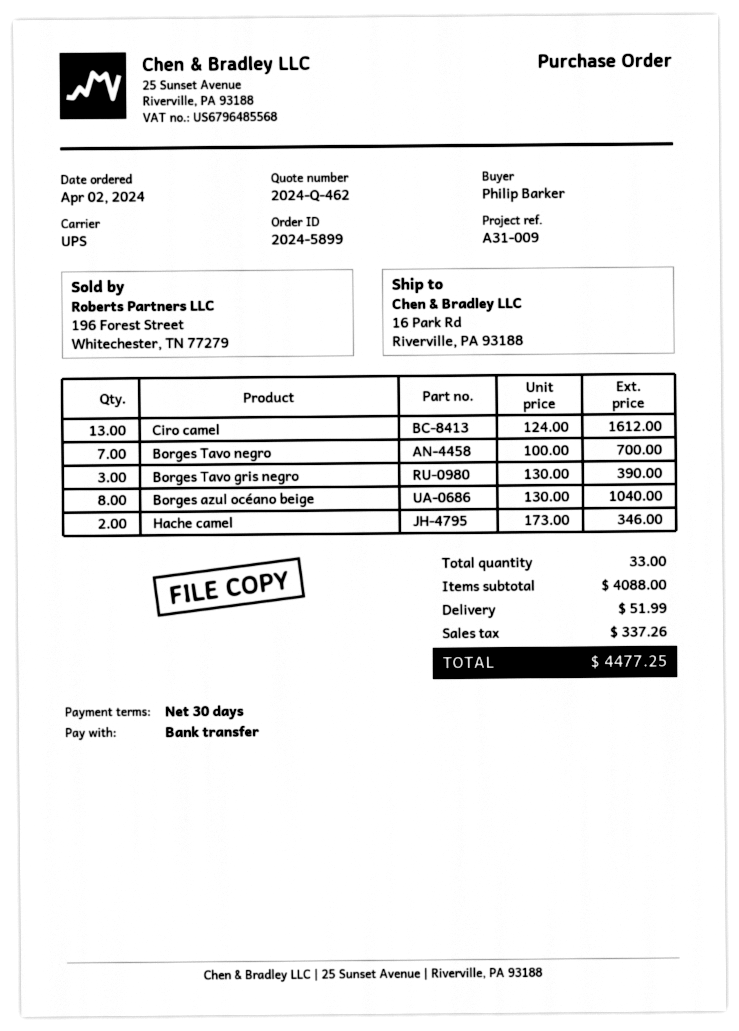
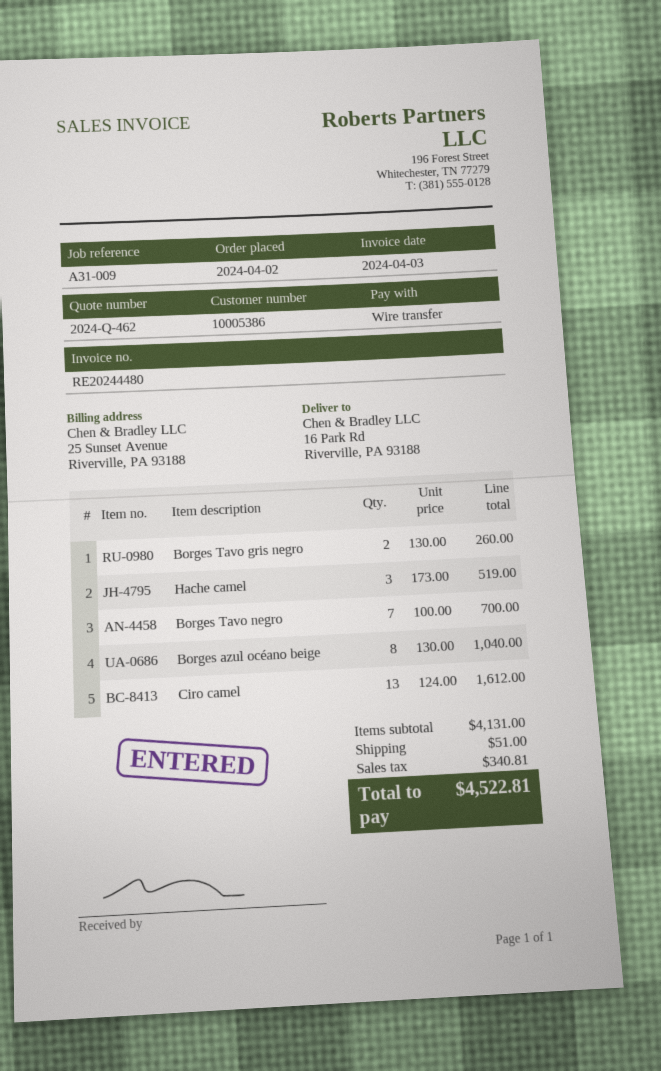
Borges Tavo gris negro: 3 x 130.00 = 390.00 -> 2 x 130.00 = 260.00
Hache camel: 2 x 173.00 = 346.00 -> 3 x 173.00 = 519.00
subtotal: 4088.00 -> 4131.00
shipping: 51.99 -> 51.00
tax: 337.26 -> 340.81
total: 4477.25 -> 4522.81

